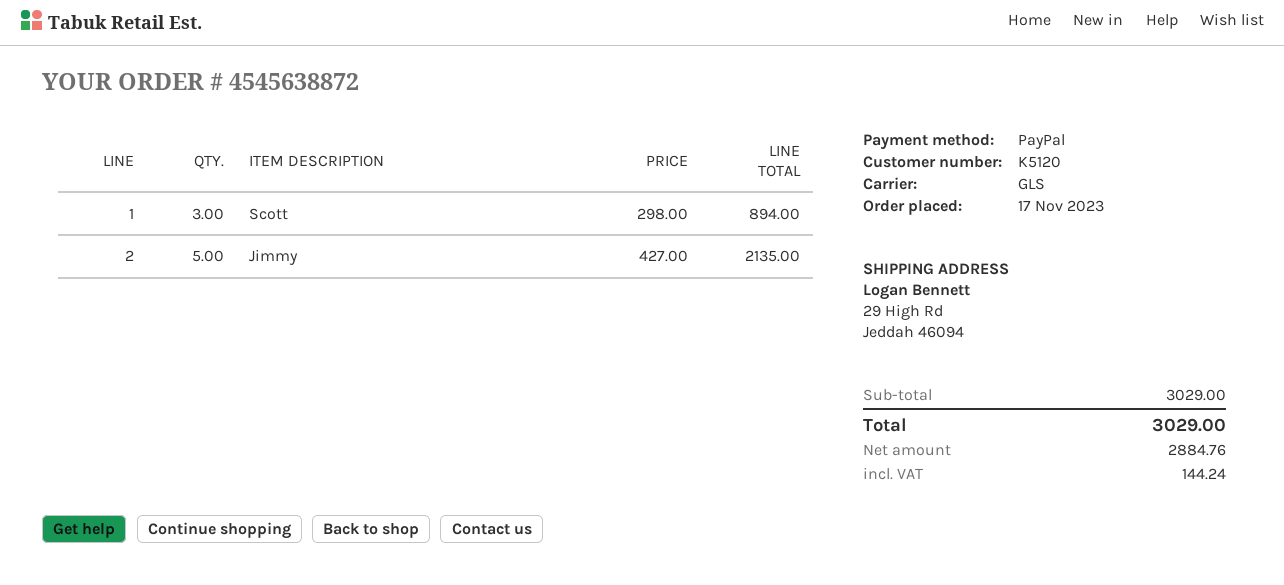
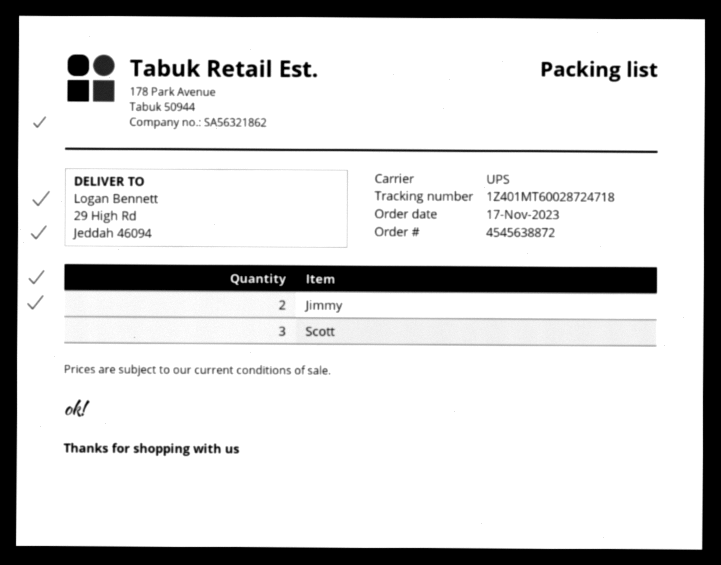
shipping method: GLS -> UPS
Jimmy: 5 -> 2

